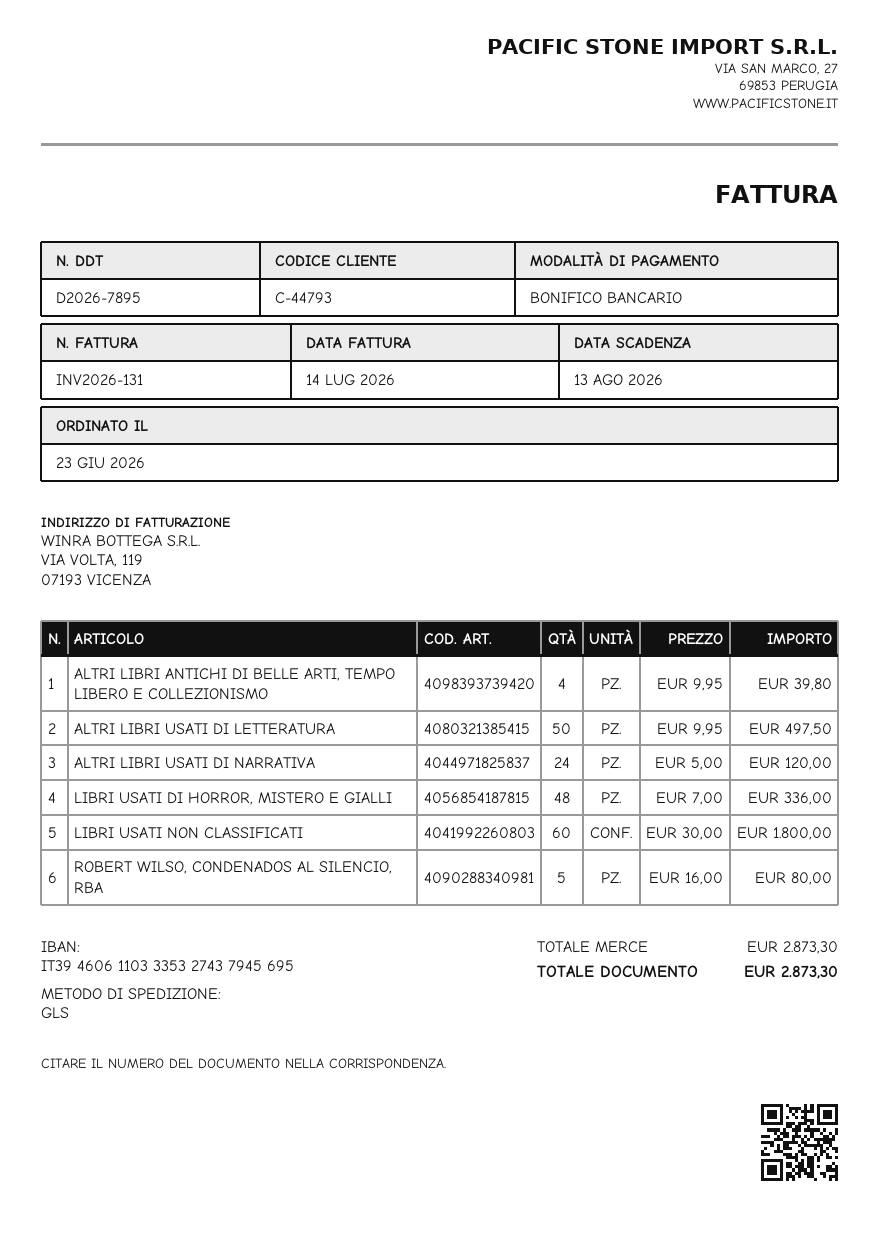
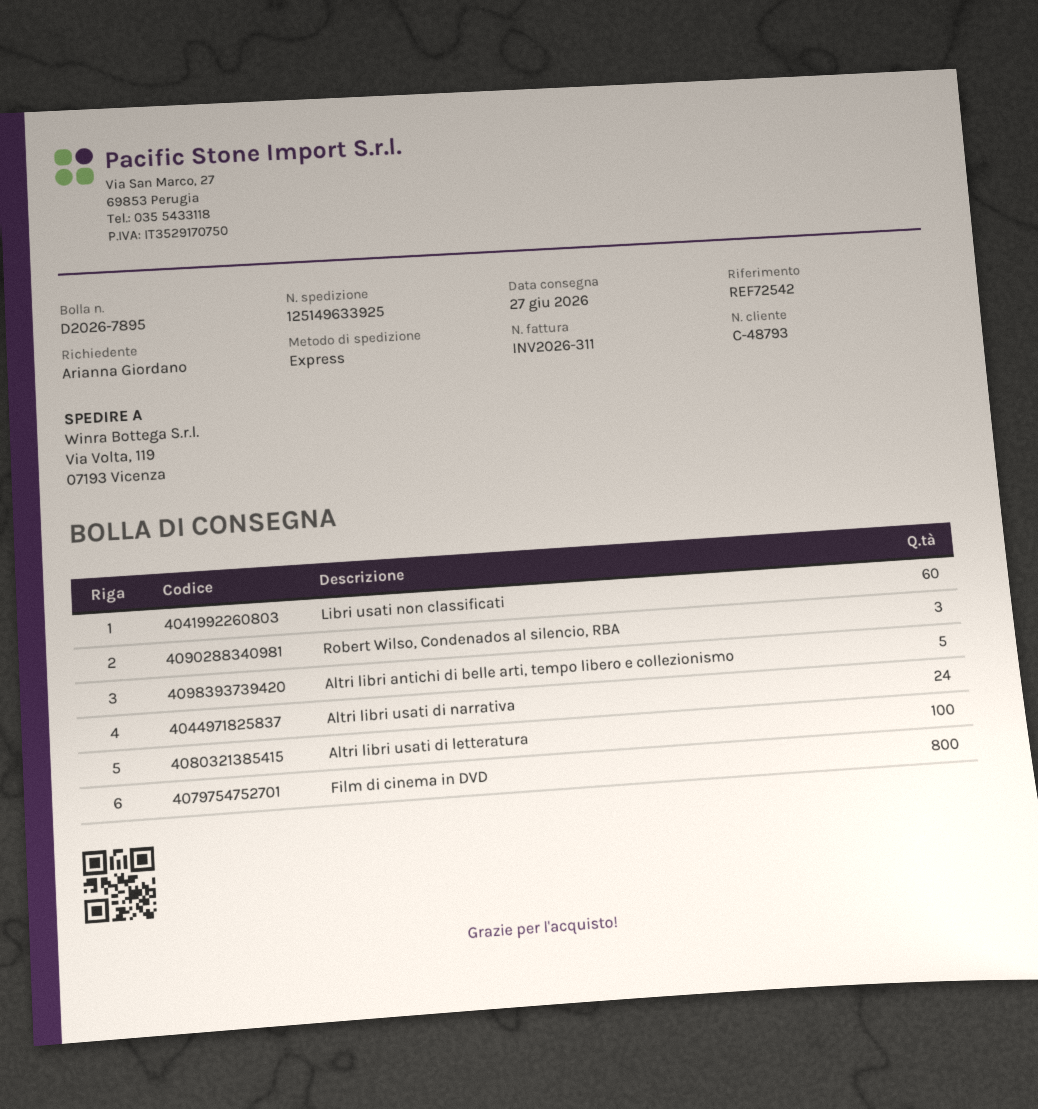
invoice number: INV2026-131 -> INV2026-311
customer number: C-44793 -> C-48793
shipping method: GLS -> express
ALTRI LIBRI ANTICHI DI BELLE ARTI, TEMPO LIBERO E COLLEZIONISMO: 4 -> 5
ALTRI LIBRI USATI DI LETTERATURA: 50 -> 100
LIBRI USATI DI HORROR, MISTERO E GIALLI: 48 -> none
ROBERT WILSO, CONDENADOS AL SILENCIO, RBA: 5 -> 3
Film di cinema in DVD: none -> 800

